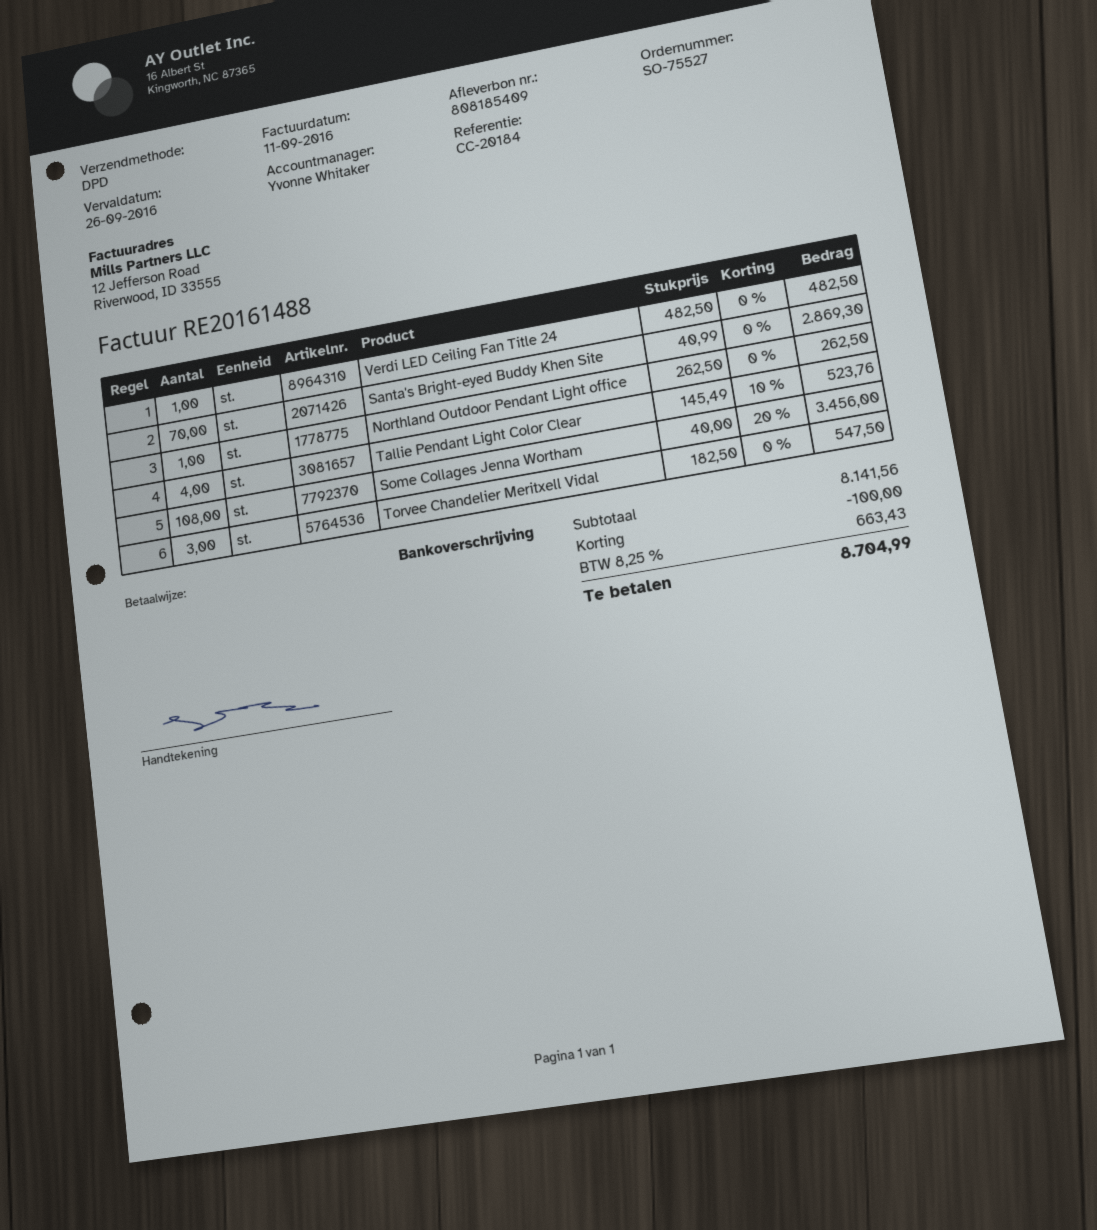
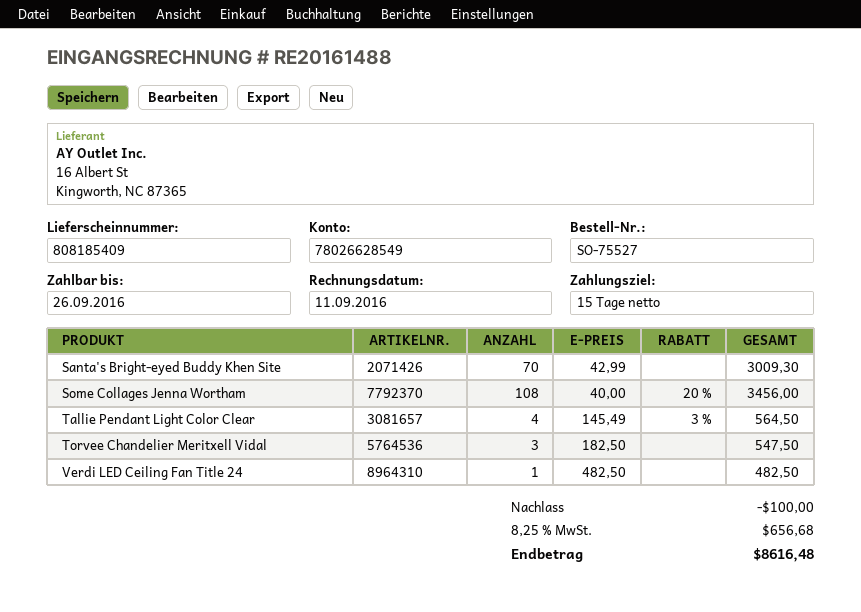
Santa's Bright-eyed Buddy Khen Site: 70 x 40.99 = 2869.30 -> 70 x 42.99 = 3009.30
Northland Outdoor Pendant Light office: 1 x 262.50 = 262.50 -> none
Tallie Pendant Light Color Clear: 4 x 145.49 - 10% = 523.76 -> 4 x 145.49 - 3% = 564.50
tax: 8.25% = 663.43 -> 8.25% = 656.68
total: 8704.99 -> 8616.48

